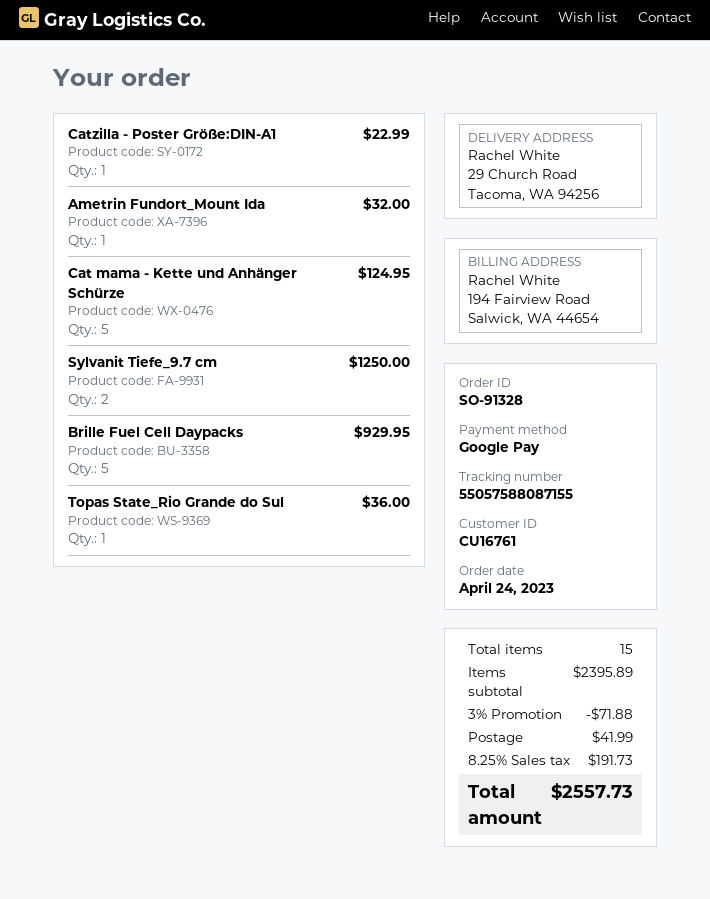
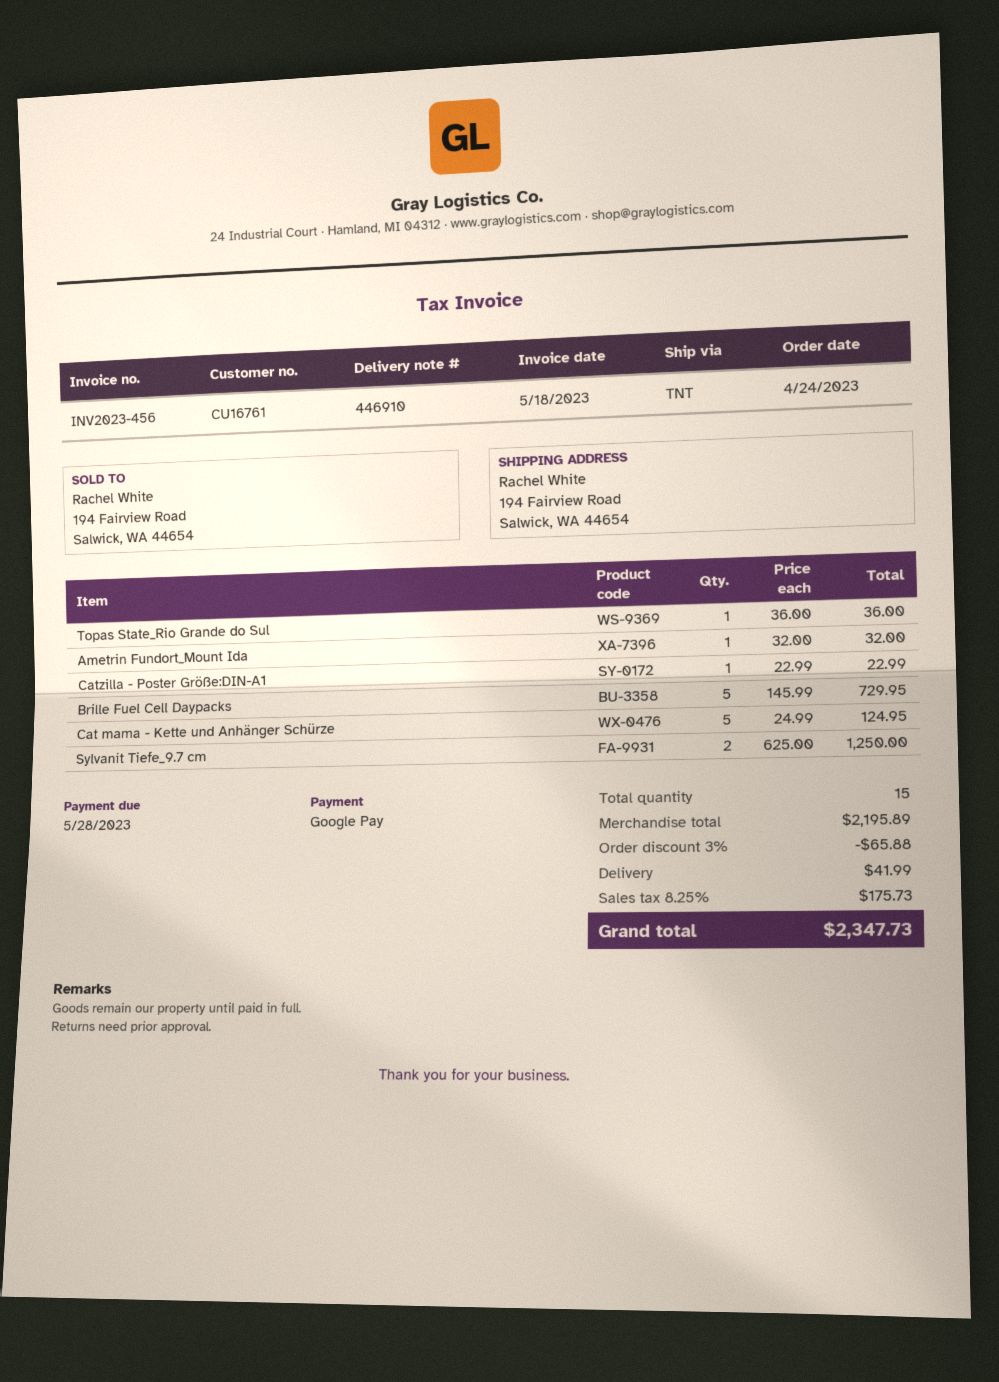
ship to: 29 Church Road, Tacoma, WA 94256 -> 194 Fairview Road, Salwick, WA 44654
Brille Fuel Cell Daypacks: 5 for 929.95 -> 5 for 729.95
subtotal: 2395.89 -> 2195.89
discount: 3% = 71.88 -> 3% = 65.88
tax: 8.25% = 191.73 -> 8.25% = 175.73
total: 2557.73 -> 2347.73

